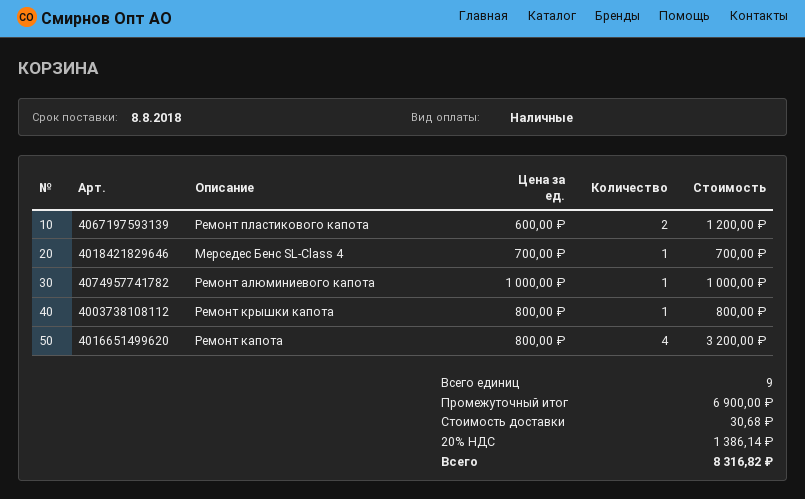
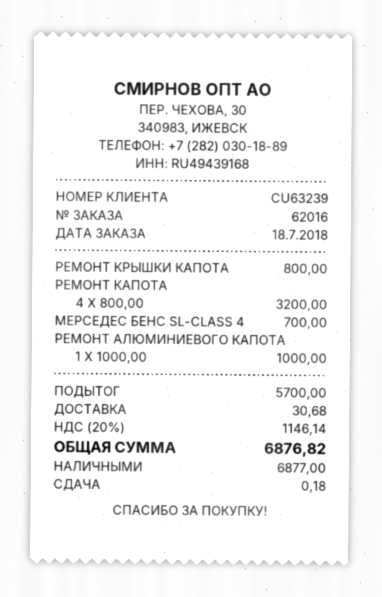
Ремонт пластикового капота: 2 x 600.00 = 1200.00 -> none
subtotal: 6900.00 -> 5700.00
tax: 20% = 1386.14 -> 20% = 1146.14
total: 8316.82 -> 6876.82

